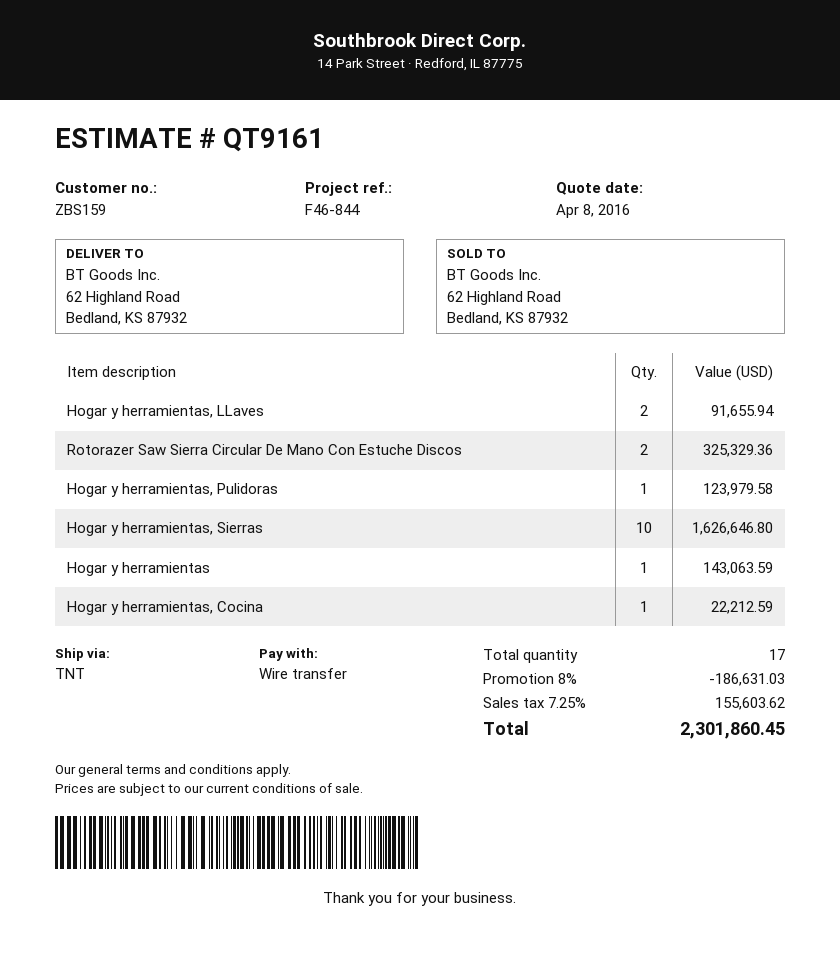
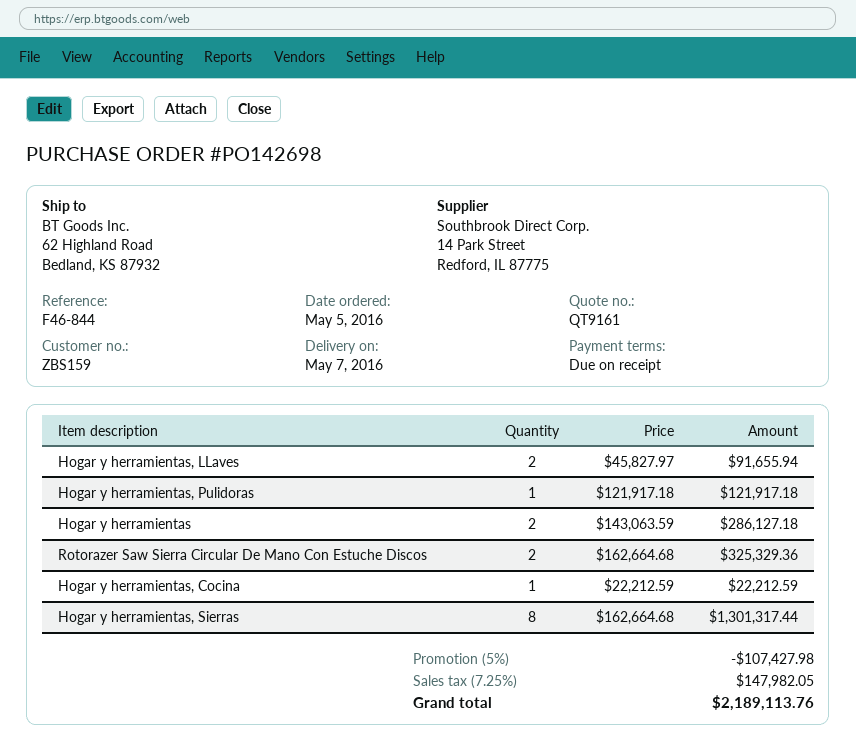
Hogar y herramientas, Pulidoras: 1 for 123979.58 -> 1 for 121917.18
Hogar y herramientas, Sierras: 10 for 1626646.80 -> 8 for 1301317.44
Hogar y herramientas: 1 for 143063.59 -> 2 for 286127.18
discount: 8% = 186631.03 -> 5% = 107427.98
tax: 7.25% = 155603.62 -> 7.25% = 147982.05
total: 2301860.45 -> 2189113.76

